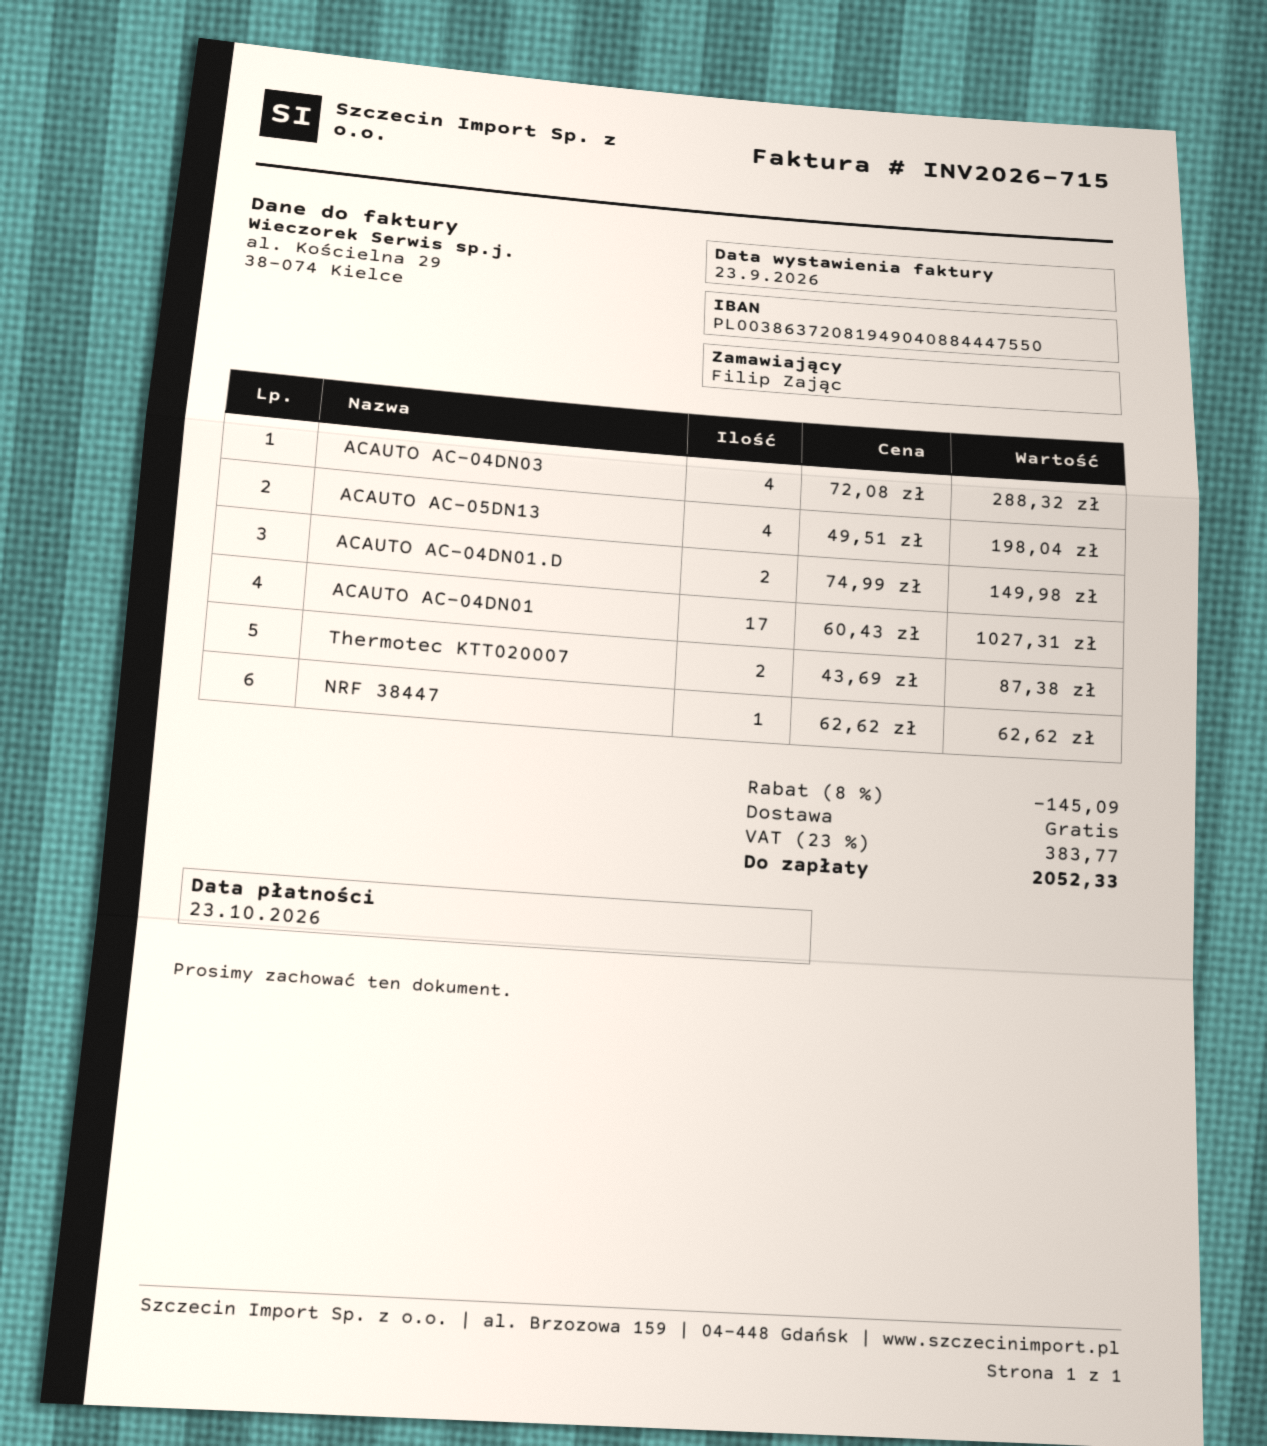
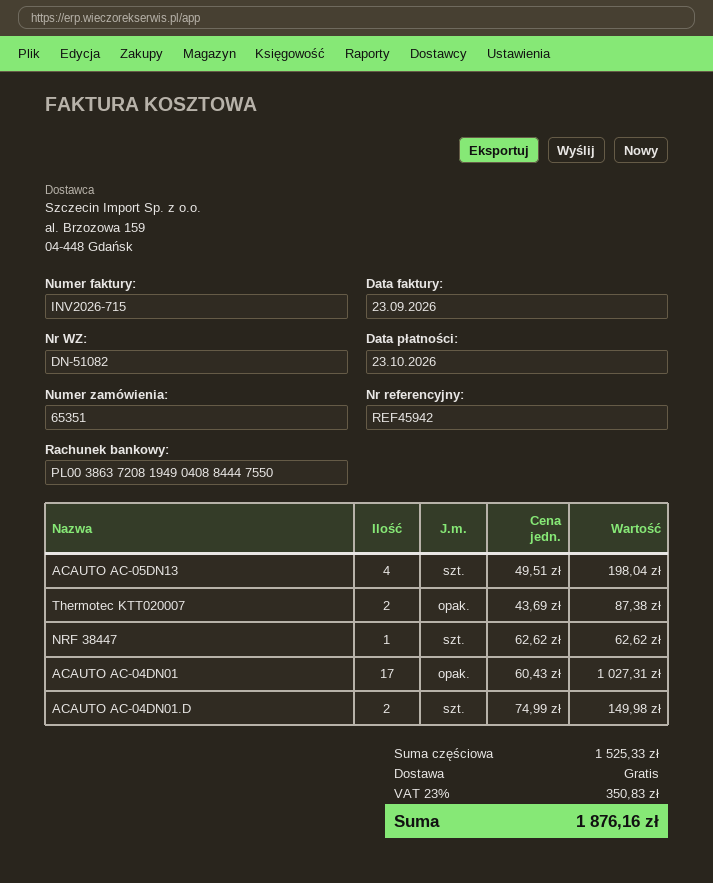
ACAUTO AC-04DN03: 4 x 72.08 = 288.32 -> none
discount: 8% = 145.09 -> none
tax: 23% = 383.77 -> 23% = 350.83
total: 2052.33 -> 1876.16

